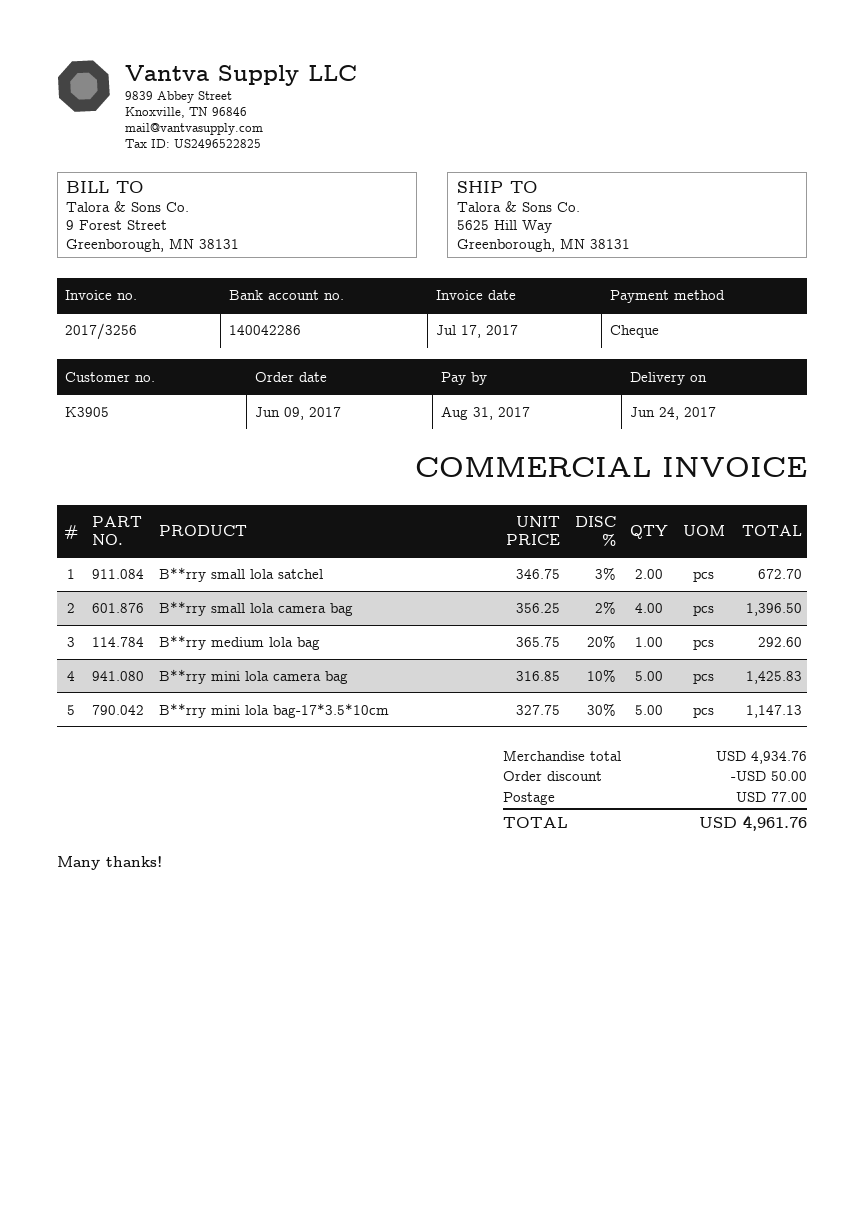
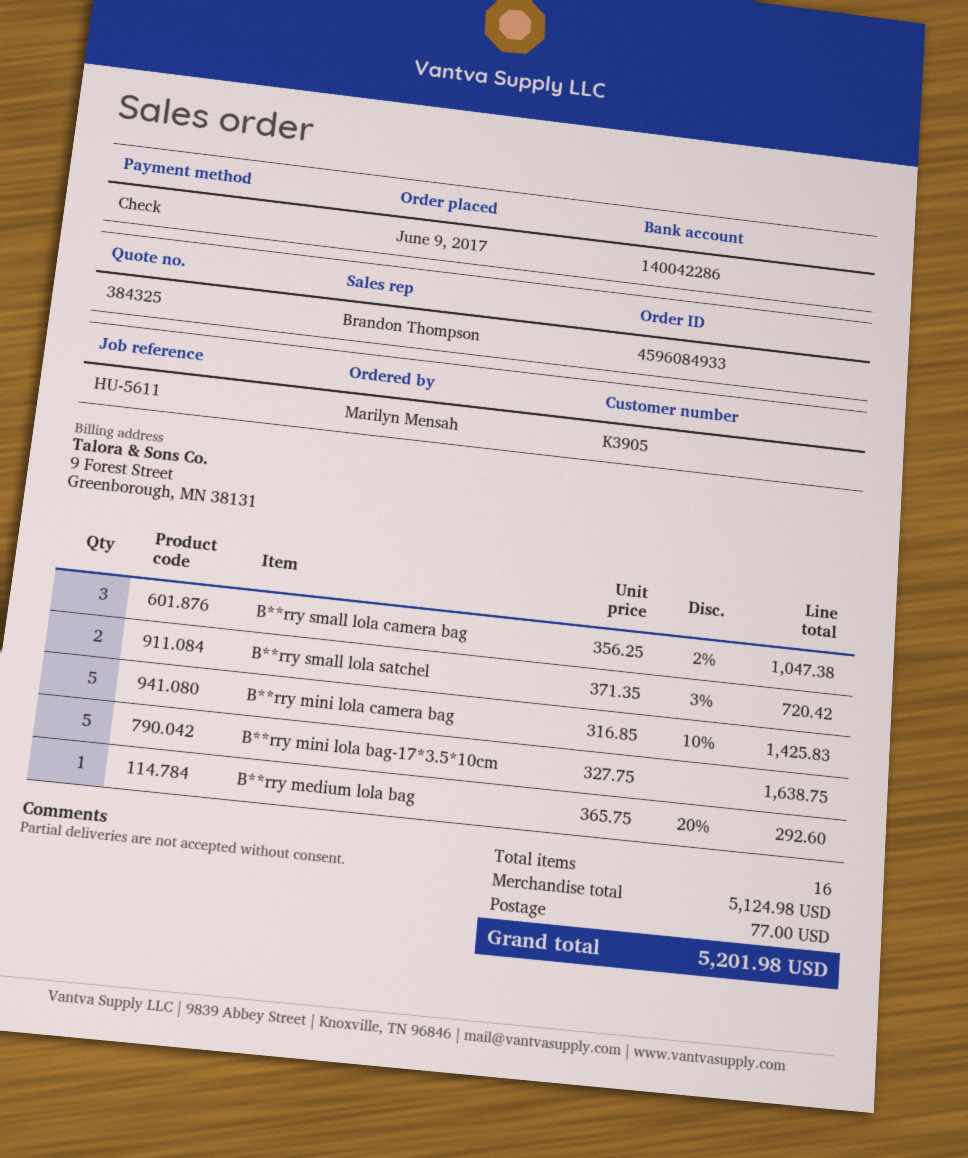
B**rry small lola satchel: 2 x 346.75 - 3% = 672.70 -> 2 x 371.35 - 3% = 720.42
B**rry small lola camera bag: 4 x 356.25 - 2% = 1396.50 -> 3 x 356.25 - 2% = 1047.38
B**rry mini lola bag-17*3.5*10cm: 5 x 327.75 - 30% = 1147.13 -> 5 x 327.75 = 1638.75
subtotal: 4934.76 -> 5124.98
discount: 50.00 -> none
total: 4961.76 -> 5201.98

